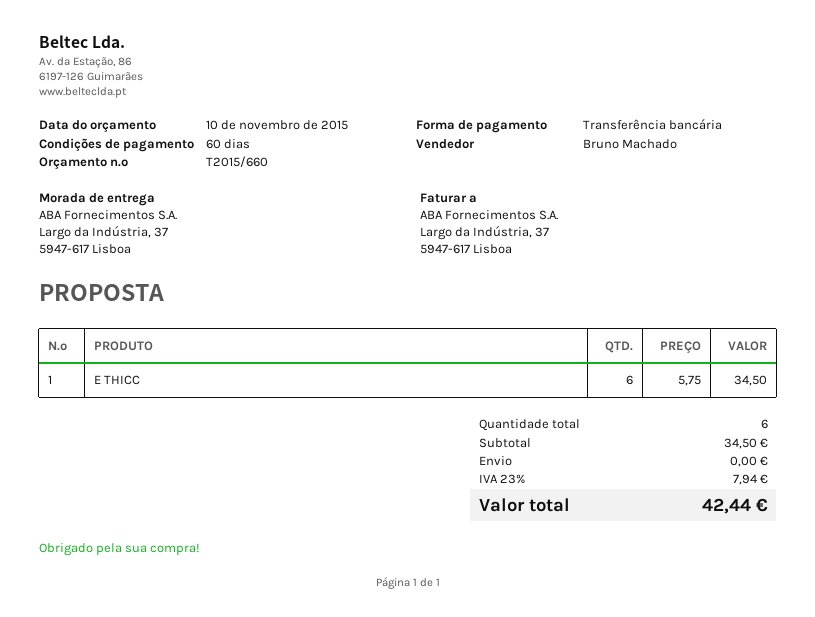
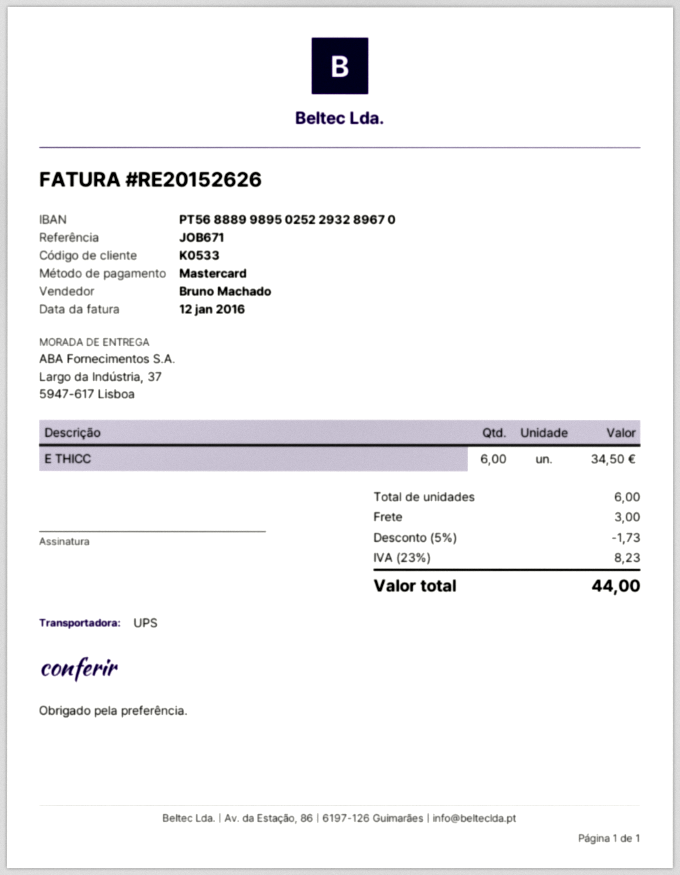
payment method: bank transfer -> Mastercard
discount: none -> 5% = 1.73
shipping: 0.00 -> 3.00
tax: 23% = 7.94 -> 23% = 8.23
total: 42.44 -> 44.00

